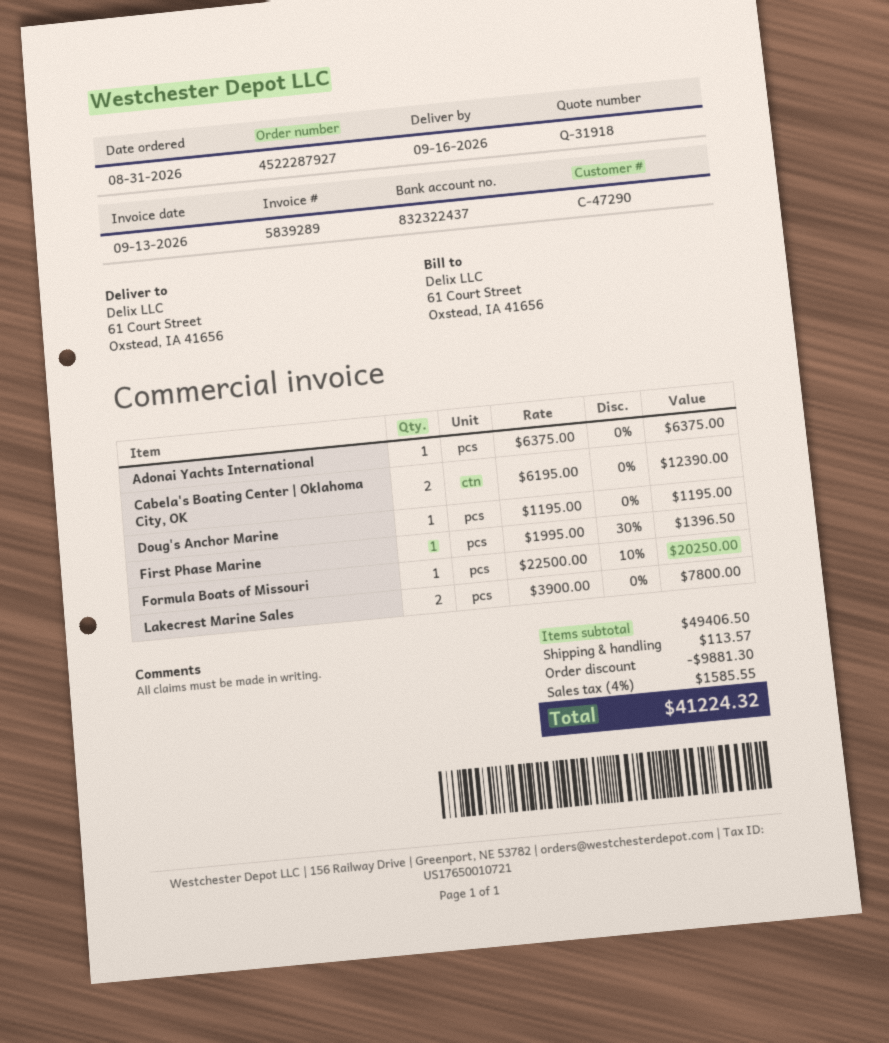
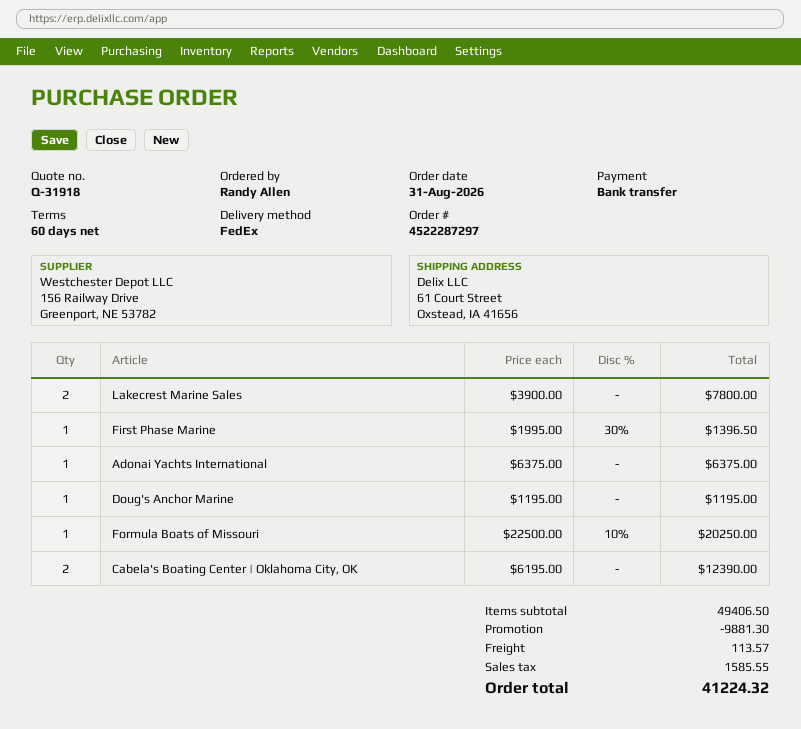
order number: 4522287927 -> 4522287297

